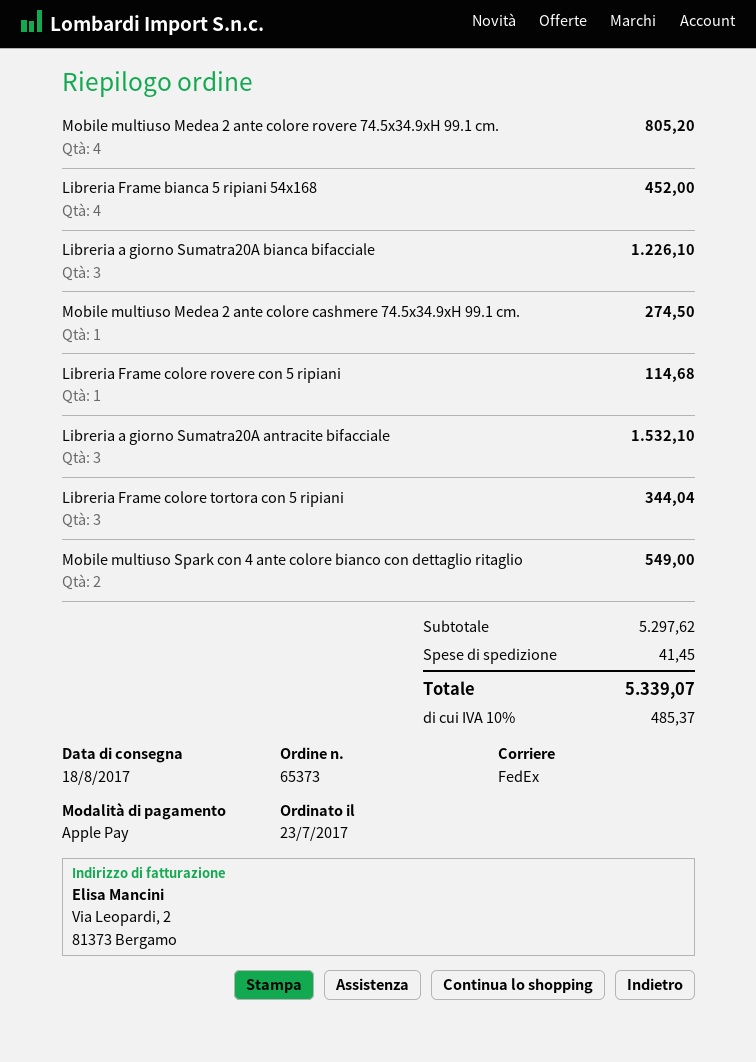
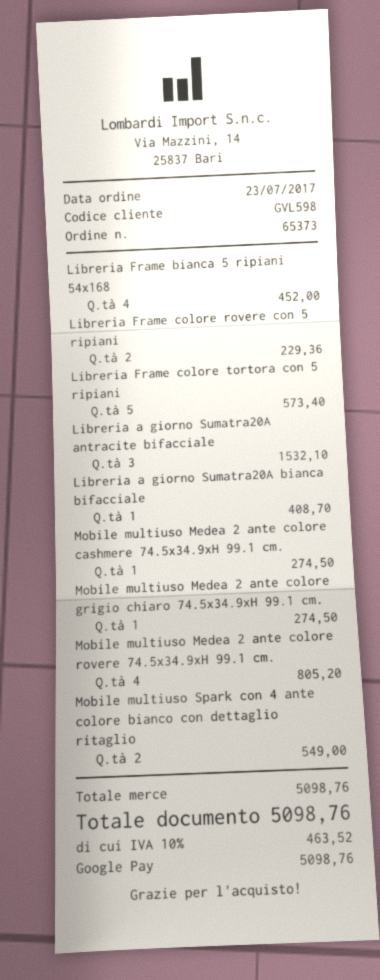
payment method: Apple Pay -> Google Pay
Libreria a giorno Sumatra20A bianca bifacciale: 3 for 1226.10 -> 1 for 408.70
Libreria Frame colore rovere con 5 ripiani: 1 for 114.68 -> 2 for 229.36
Libreria Frame colore tortora con 5 ripiani: 3 for 344.04 -> 5 for 573.40
Mobile multiuso Medea 2 ante colore grigio chiaro 74.5x34.9xH 99.1 cm.: none -> 1 for 274.50
subtotal: 5297.62 -> 5098.76
shipping: 41.45 -> none
tax: 10% = 485.37 -> 10% = 463.52
total: 5339.07 -> 5098.76

